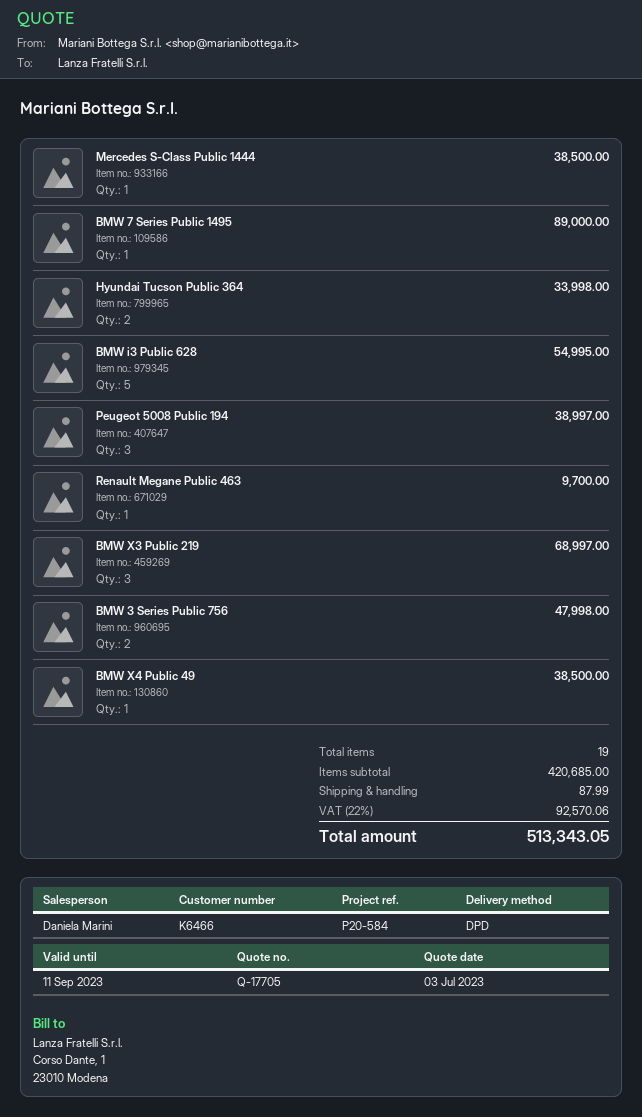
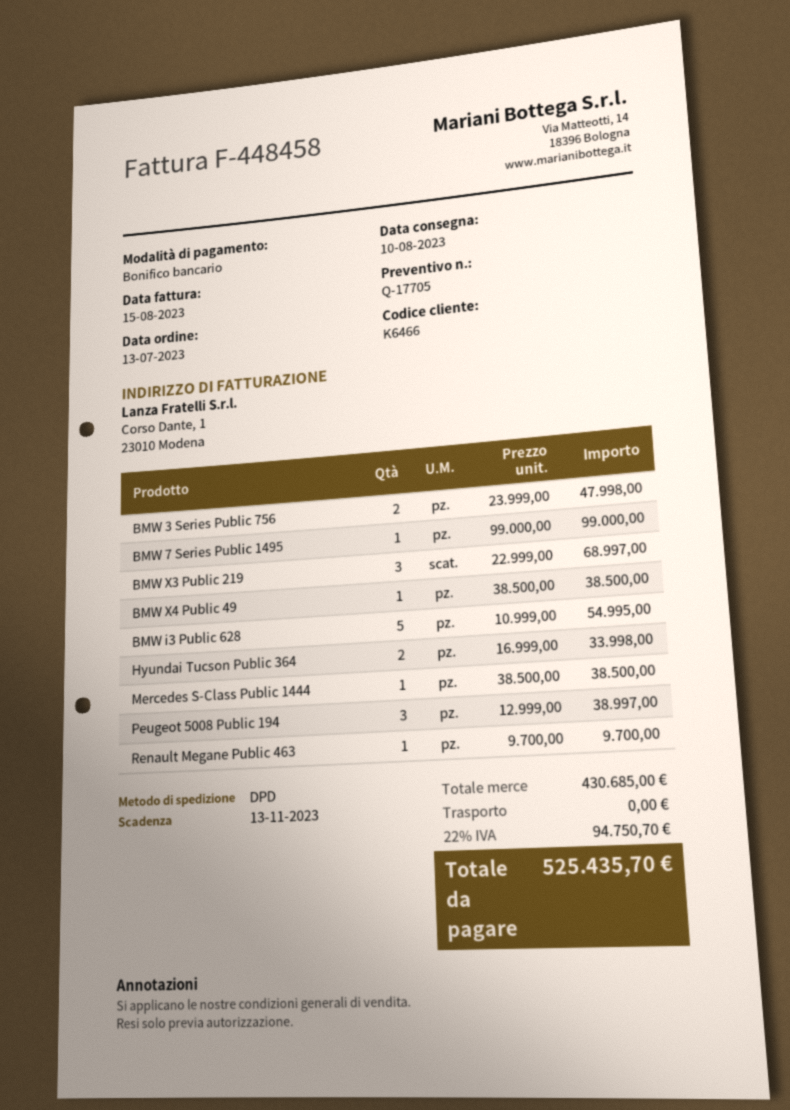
BMW 7 Series Public 1495: 1 for 89000.00 -> 1 for 99000.00
subtotal: 420685.00 -> 430685.00
shipping: 87.99 -> 0.00
tax: 22% = 92570.06 -> 22% = 94750.70
total: 513343.05 -> 525435.70

